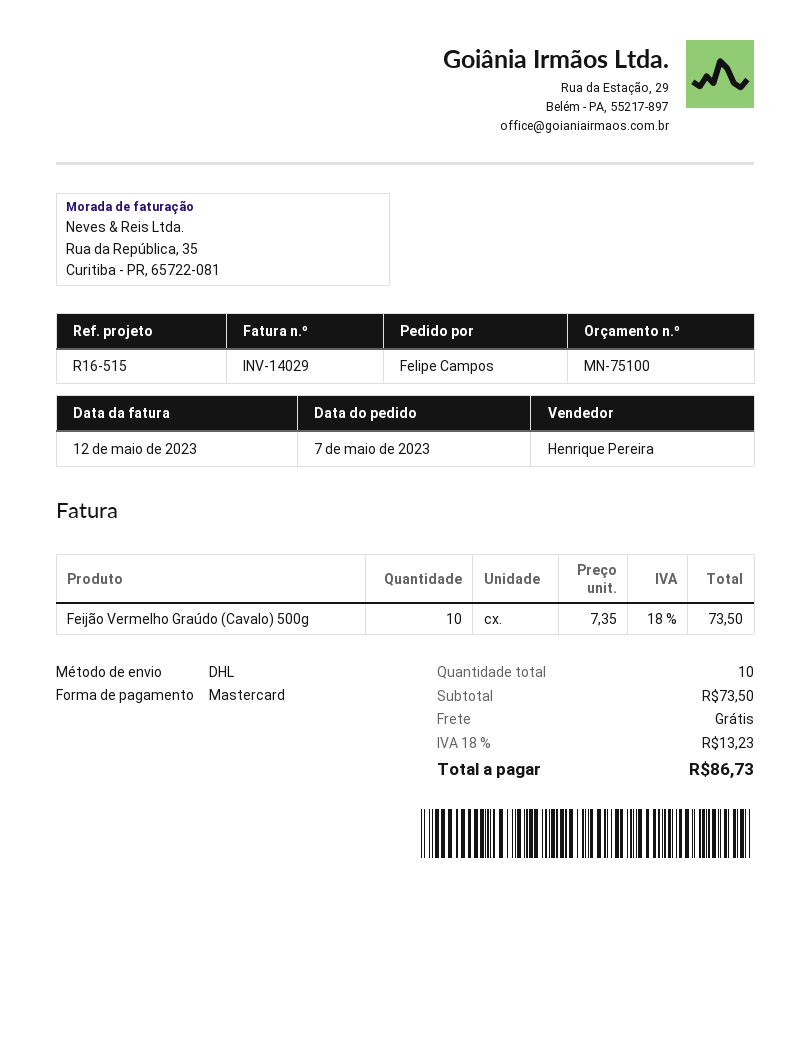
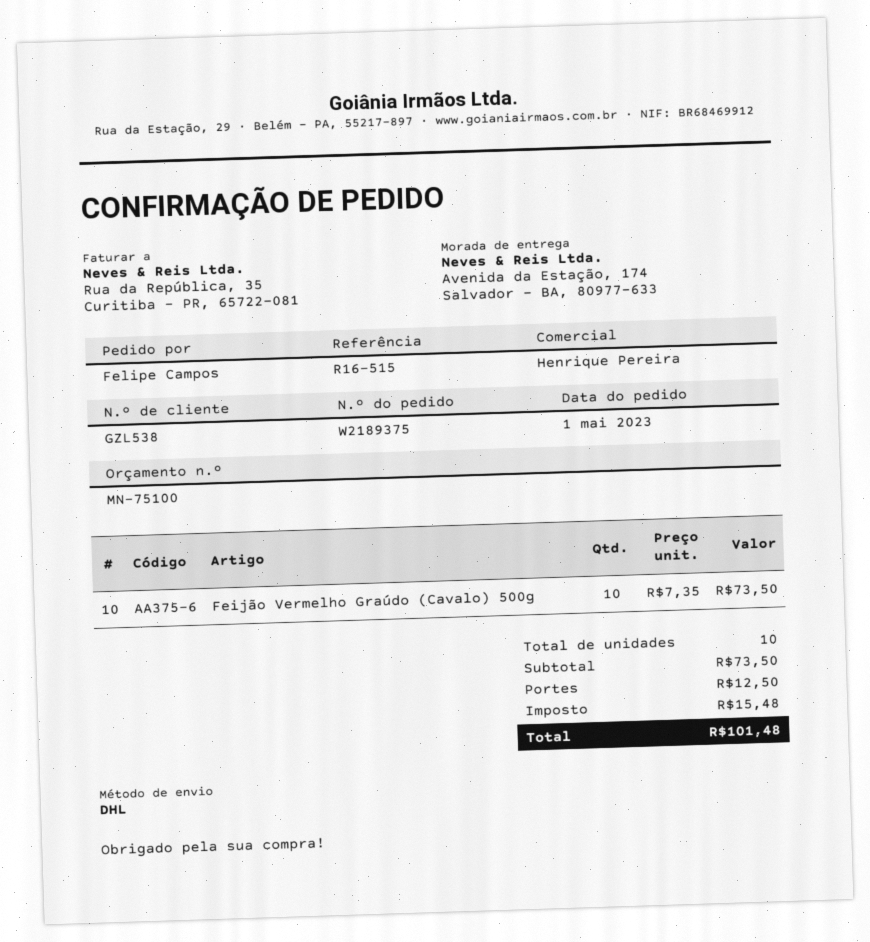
order date: 2023-05-07 -> 2023-05-01
shipping: 0.00 -> 12.50
tax: 13.23 -> 15.48
total: 86.73 -> 101.48

